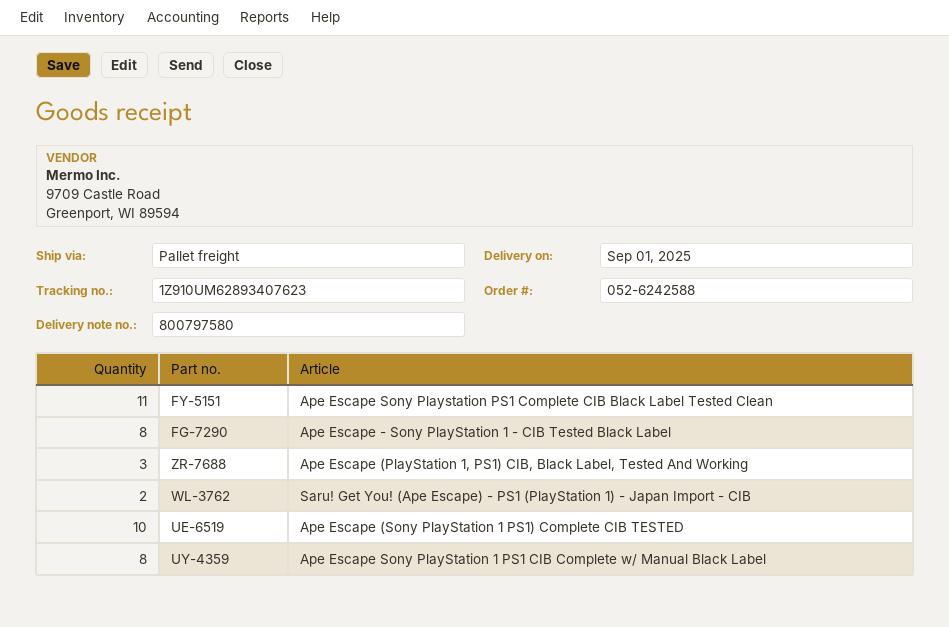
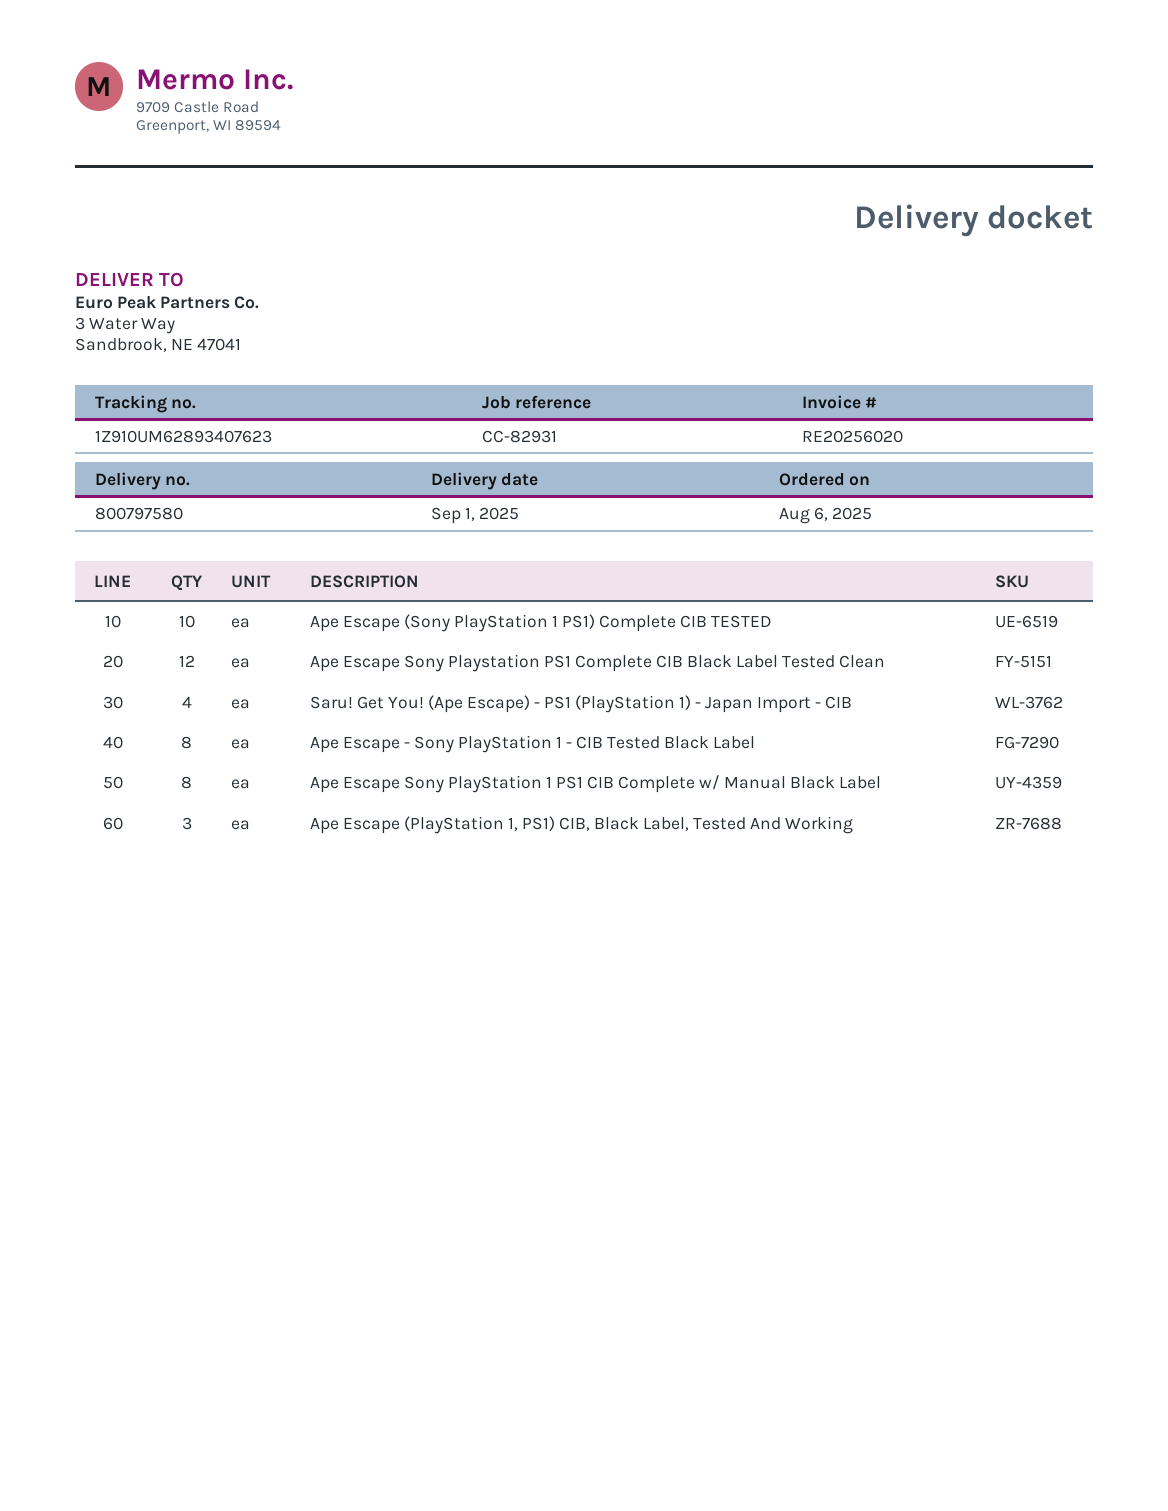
Ape Escape Sony Playstation PS1 Complete CIB Black Label Tested Clean: 11 -> 12
Saru! Get You! (Ape Escape) - PS1 (PlayStation 1) - Japan Import - CIB: 2 -> 4

